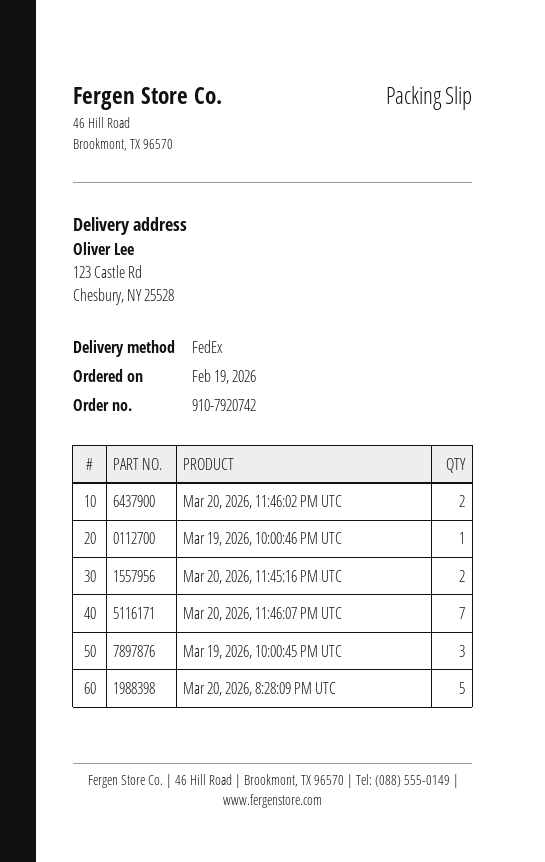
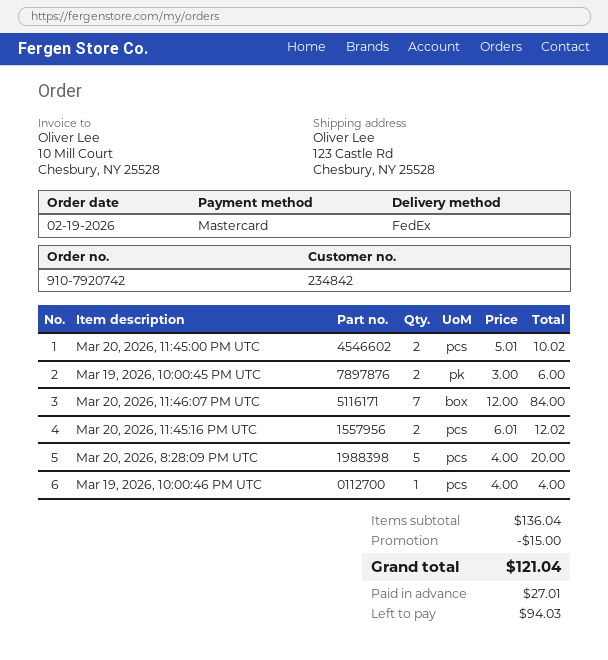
Mar 20, 2026, 11:46:02 PM UTC: 2 -> none
Mar 19, 2026, 10:00:45 PM UTC: 3 -> 2
Mar 20, 2026, 11:45:00 PM UTC: none -> 2

